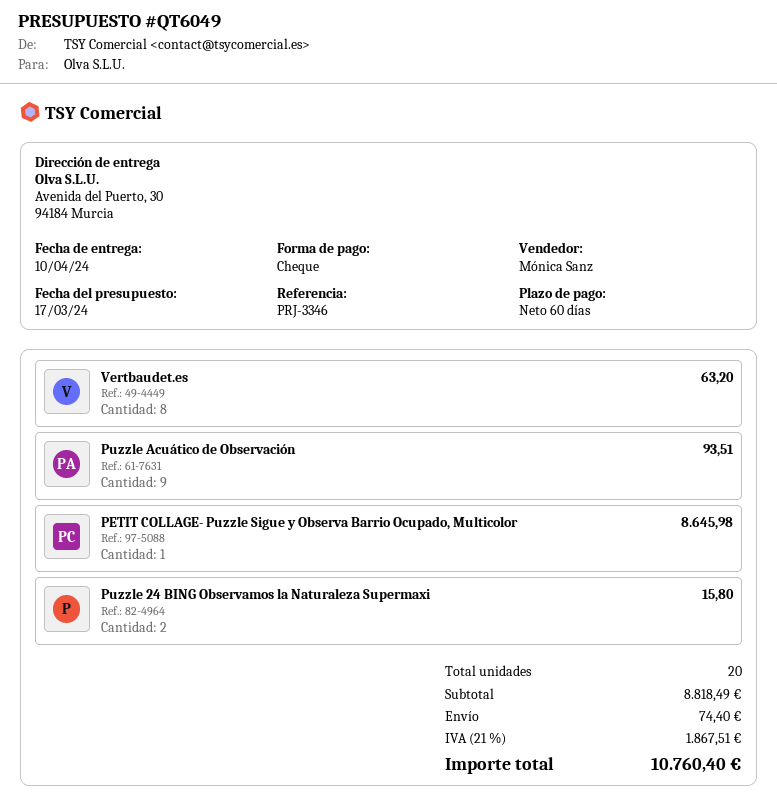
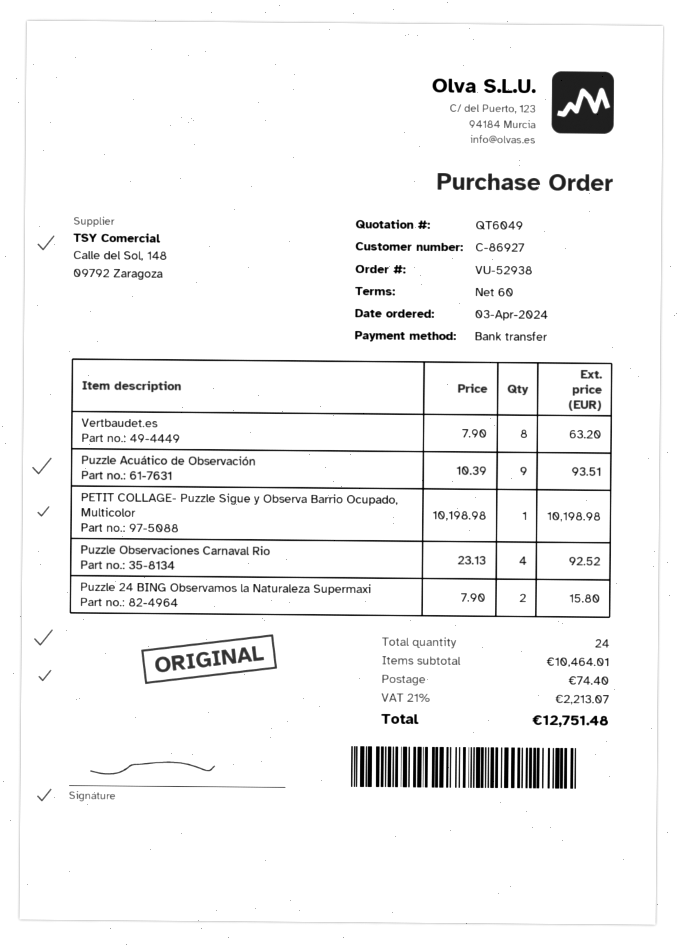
payment method: cheque -> bank transfer
PETIT COLLAGE- Puzzle Sigue y Observa Barrio Ocupado, Multicolor: 1 for 8645.98 -> 1 for 10198.98
Puzzle Observaciones Carnaval Rio: none -> 4 for 92.52
total quantity: 20 -> 24
subtotal: 8818.49 -> 10464.01
tax: 21% = 1867.51 -> 21% = 2213.07
total: 10760.40 -> 12751.48

